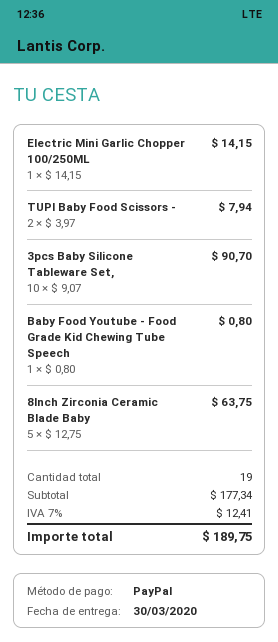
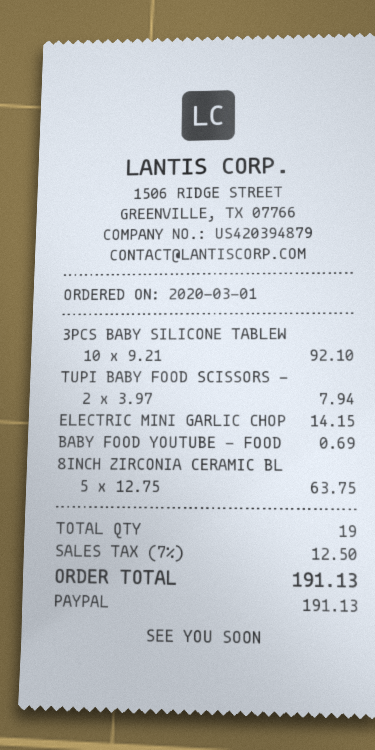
3pcs Baby Silicone Tableware Set,: 10 x 9.07 = 90.70 -> 10 x 9.21 = 92.10
Baby Food Youtube - Food Grade Kid Chewing Tube Speech: 1 x 0.80 = 0.80 -> 1 x 0.69 = 0.69
tax: 7% = 12.41 -> 7% = 12.50
total: 189.75 -> 191.13

